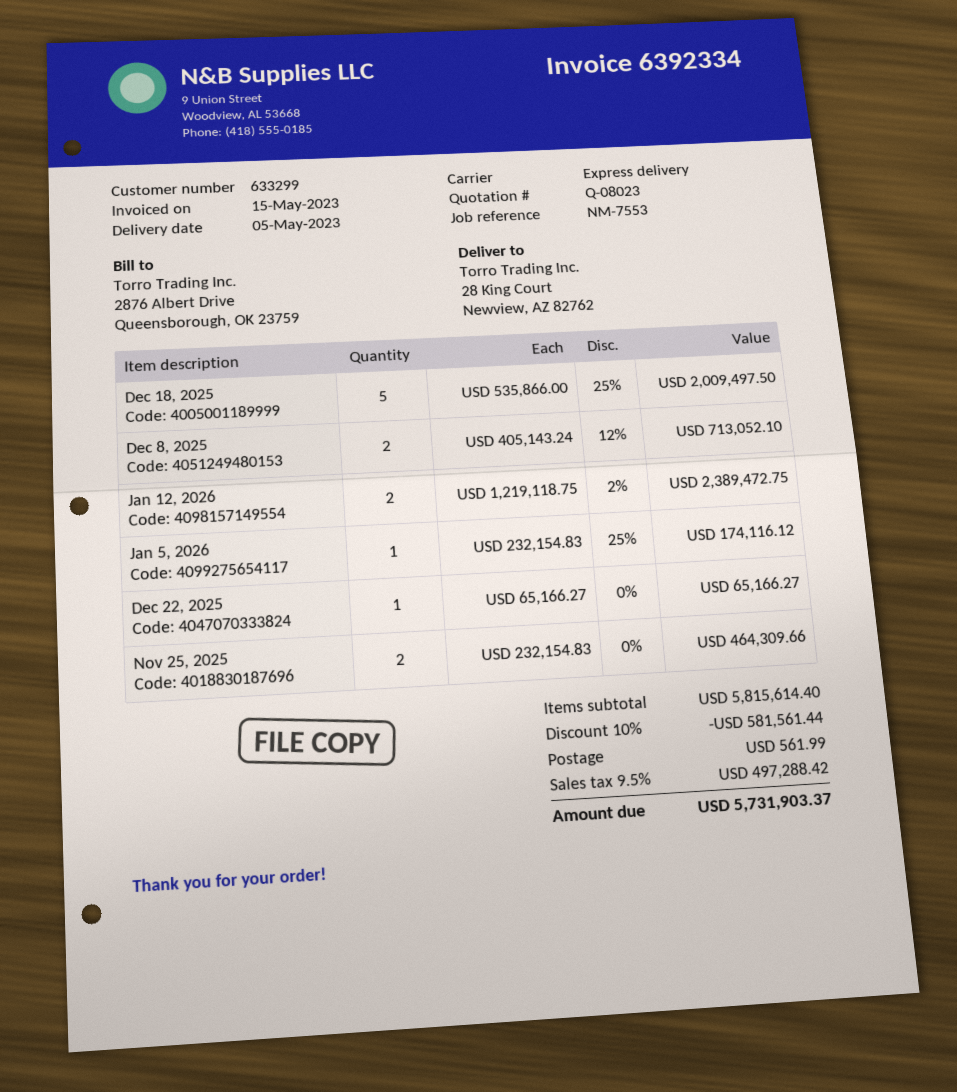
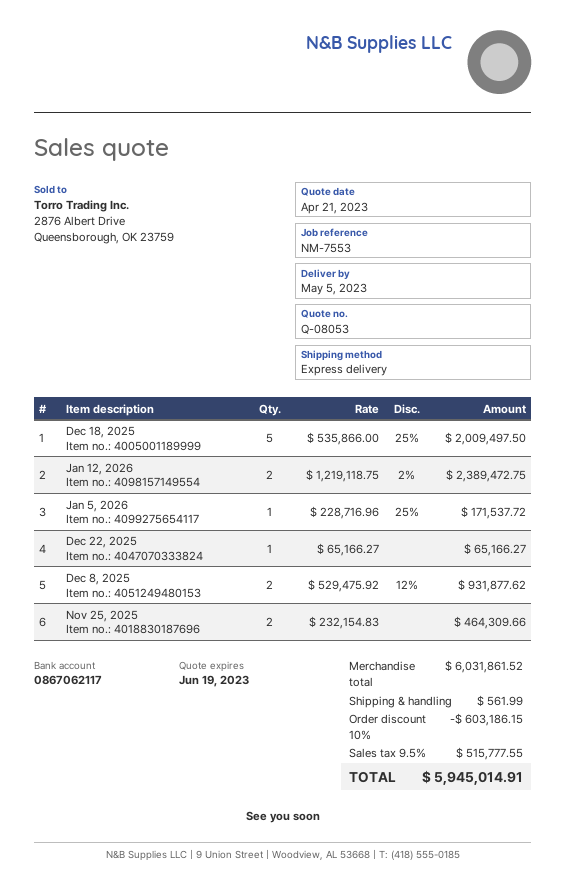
quote number: Q-08023 -> Q-08053
Dec 8, 2025: 2 x 405143.24 - 12% = 713052.10 -> 2 x 529475.92 - 12% = 931877.62
Jan 5, 2026: 1 x 232154.83 - 25% = 174116.12 -> 1 x 228716.96 - 25% = 171537.72
subtotal: 5815614.40 -> 6031861.52
discount: 10% = 581561.44 -> 10% = 603186.15
tax: 9.5% = 497288.42 -> 9.5% = 515777.55
total: 5731903.37 -> 5945014.91

